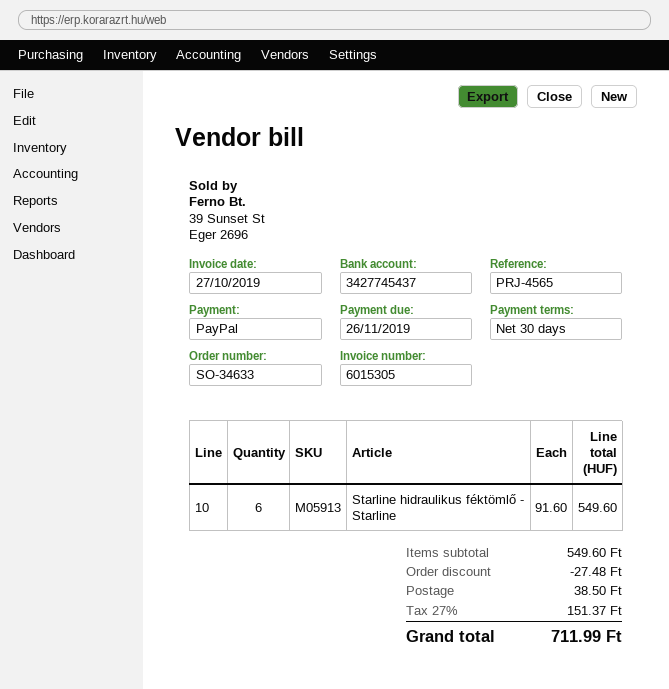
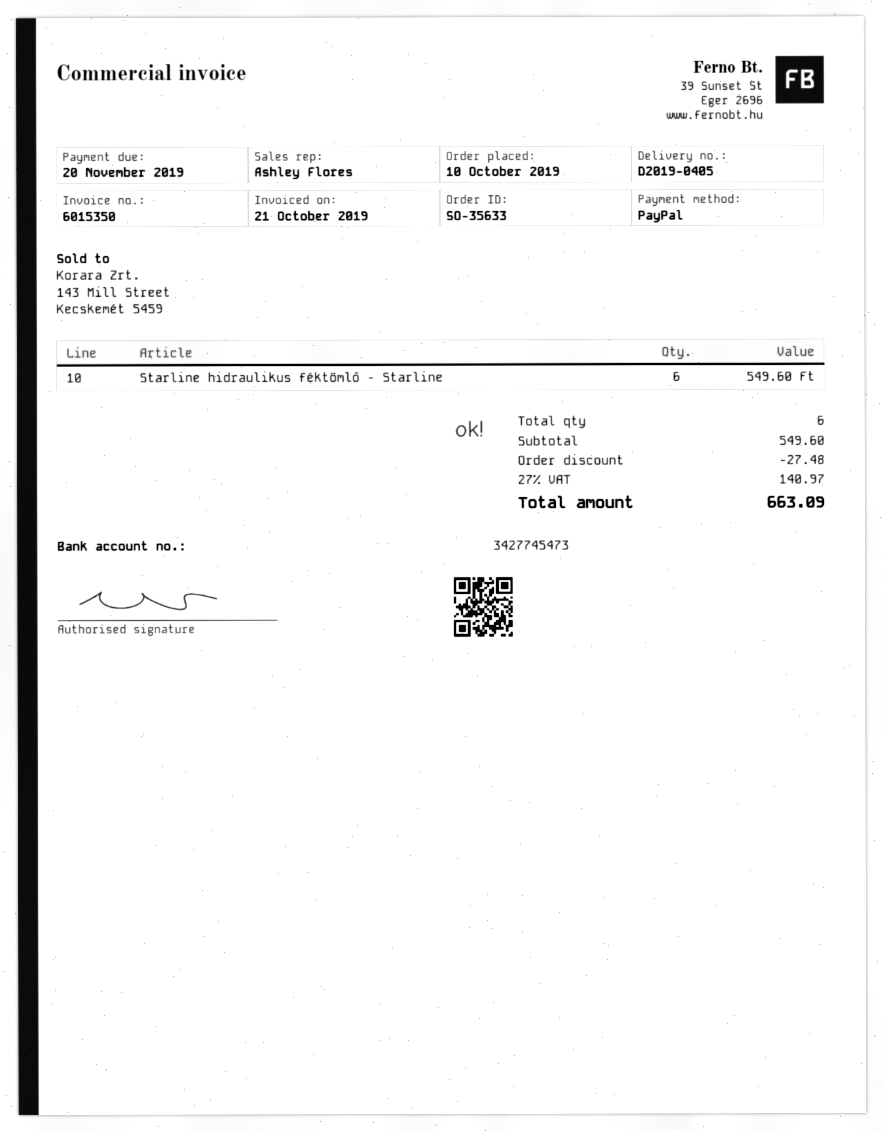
order number: SO-34633 -> SO-35633
invoice number: 6015305 -> 6015350
invoice date: 2019-10-27 -> 2019-10-21
due date: 2019-11-26 -> 2019-11-20
bank account: 3427745437 -> 3427745473
shipping: 38.50 -> none
tax: 27% = 151.37 -> 27% = 140.97
total: 711.99 -> 663.09

